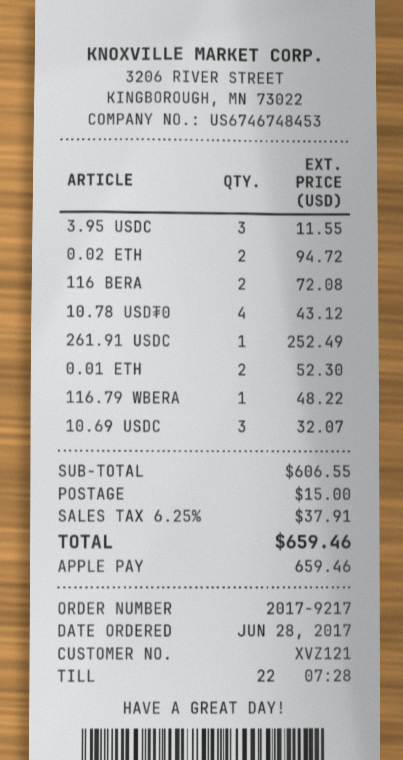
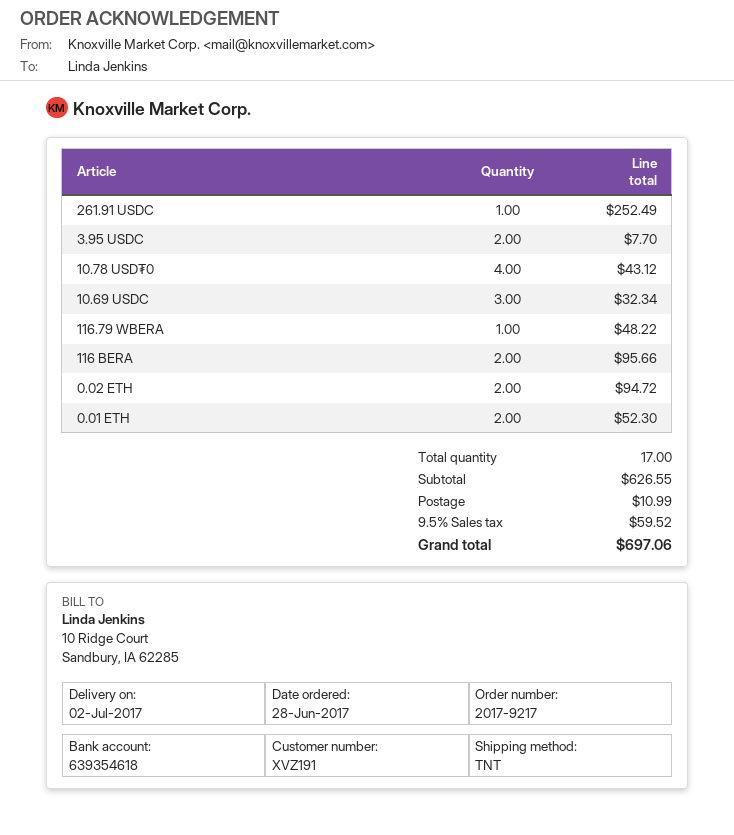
customer number: XVZ121 -> XVZ191
3.95 USDC: 3 for 11.55 -> 2 for 7.70
116 BERA: 2 for 72.08 -> 2 for 95.66
10.69 USDC: 3 for 32.07 -> 3 for 32.34
subtotal: 606.55 -> 626.55
shipping: 15.00 -> 10.99
tax: 6.25% = 37.91 -> 9.5% = 59.52
total: 659.46 -> 697.06

